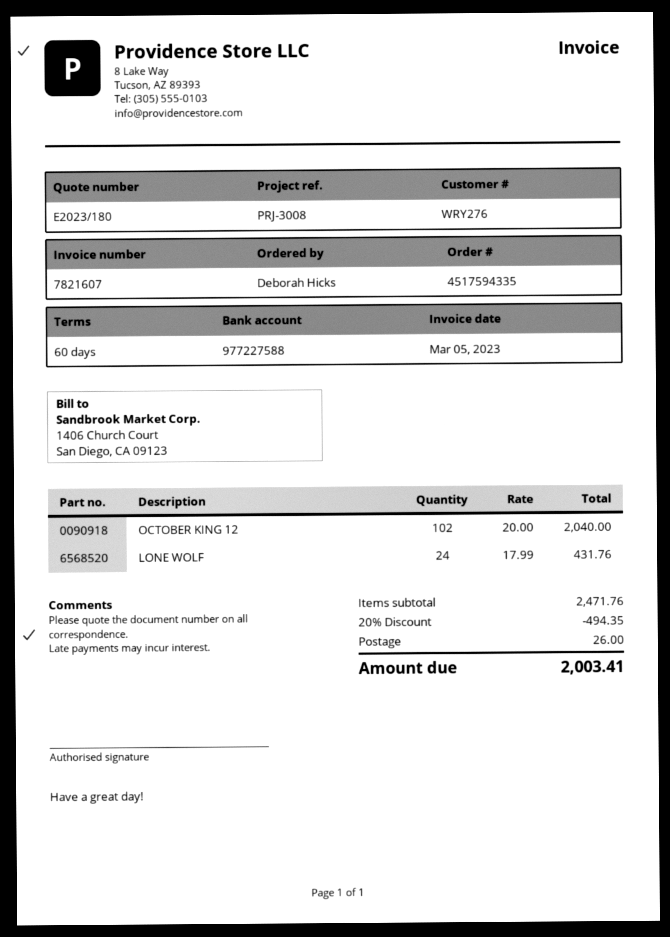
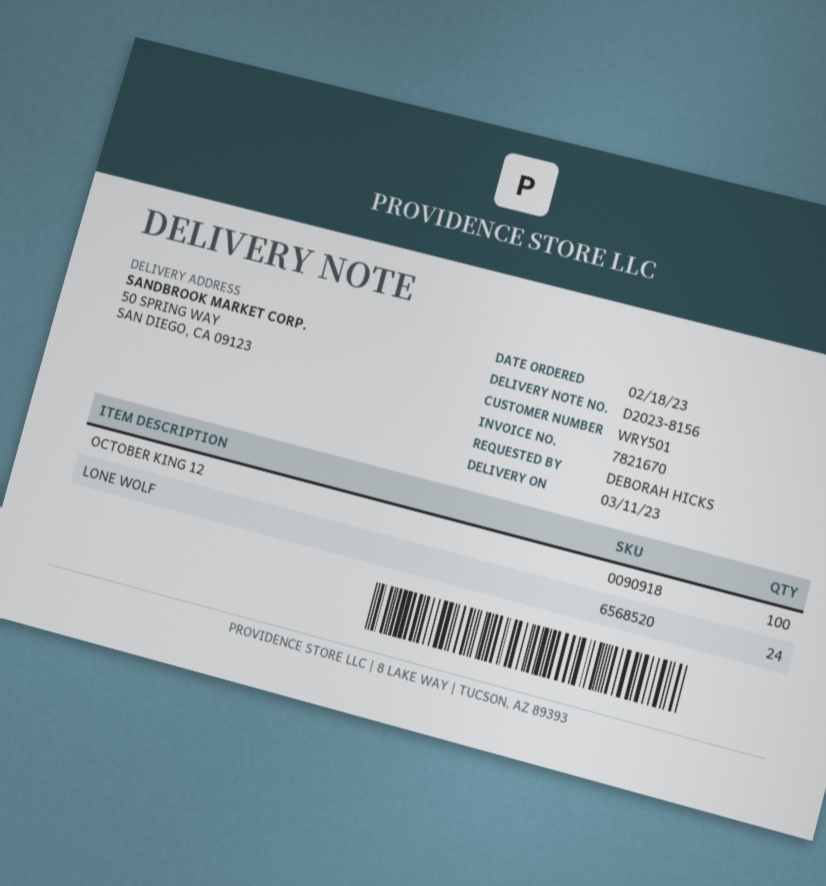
invoice number: 7821607 -> 7821670
customer number: WRY276 -> WRY501
OCTOBER KING 12: 102 -> 100

